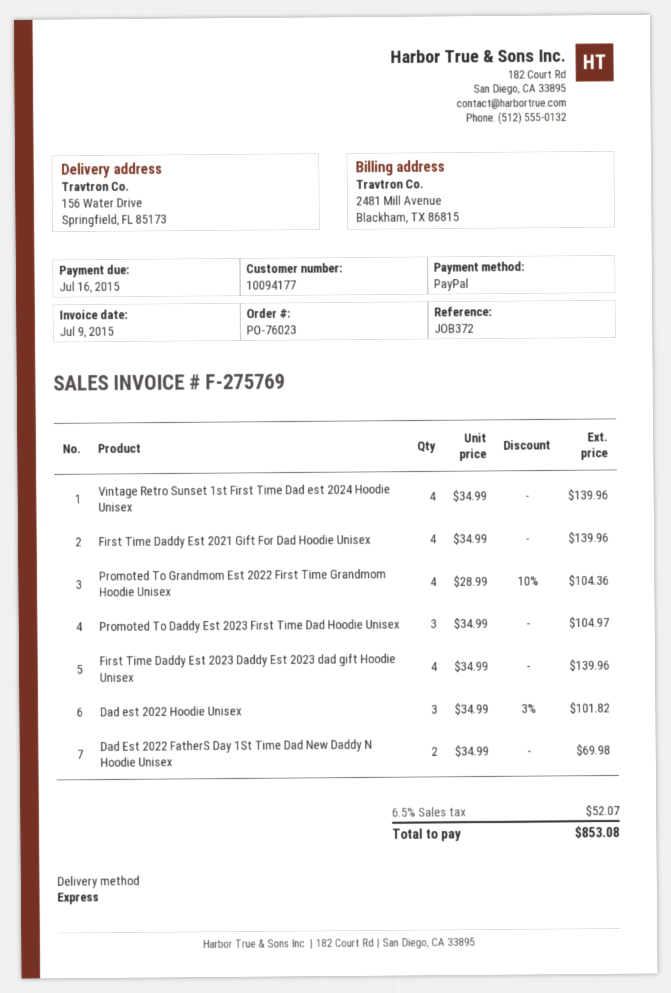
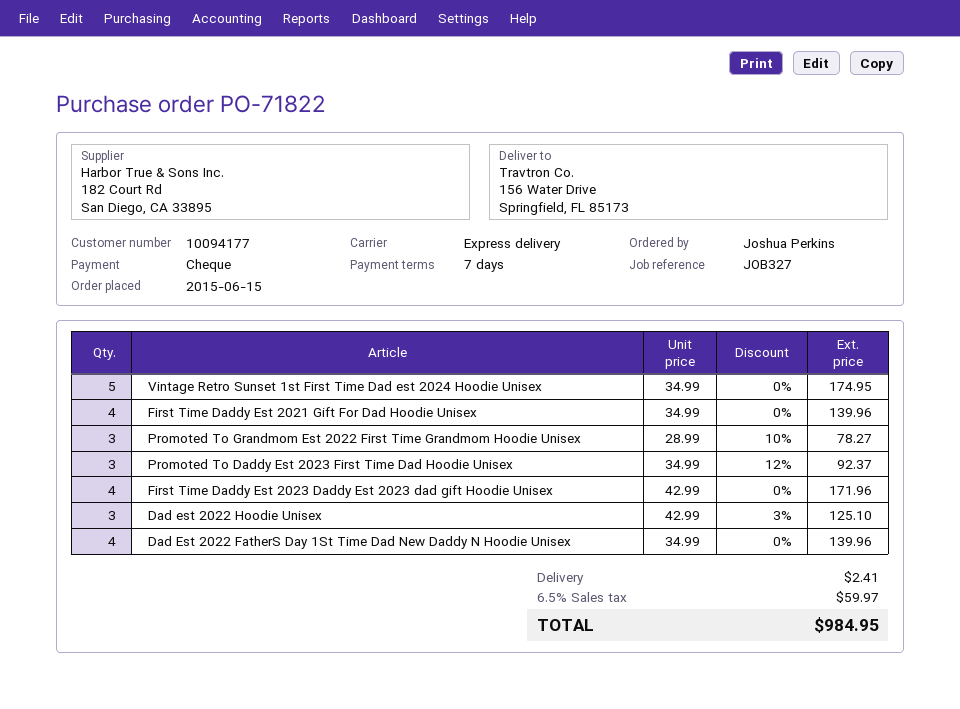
order number: PO-76023 -> PO-71822
reference: JOB372 -> JOB327
payment method: PayPal -> cheque
Vintage Retro Sunset 1st First Time Dad est 2024 Hoodie Unisex: 4 x 34.99 = 139.96 -> 5 x 34.99 = 174.95
Promoted To Grandmom Est 2022 First Time Grandmom Hoodie Unisex: 4 x 28.99 - 10% = 104.36 -> 3 x 28.99 - 10% = 78.27
Promoted To Daddy Est 2023 First Time Dad Hoodie Unisex: 3 x 34.99 = 104.97 -> 3 x 34.99 - 12% = 92.37
First Time Daddy Est 2023 Daddy Est 2023 dad gift Hoodie Unisex: 4 x 34.99 = 139.96 -> 4 x 42.99 = 171.96
Dad est 2022 Hoodie Unisex: 3 x 34.99 - 3% = 101.82 -> 3 x 42.99 - 3% = 125.10
Dad Est 2022 FatherS Day 1St Time Dad New Daddy N Hoodie Unisex: 2 x 34.99 = 69.98 -> 4 x 34.99 = 139.96
shipping: none -> 2.41
tax: 6.5% = 52.07 -> 6.5% = 59.97
total: 853.08 -> 984.95

